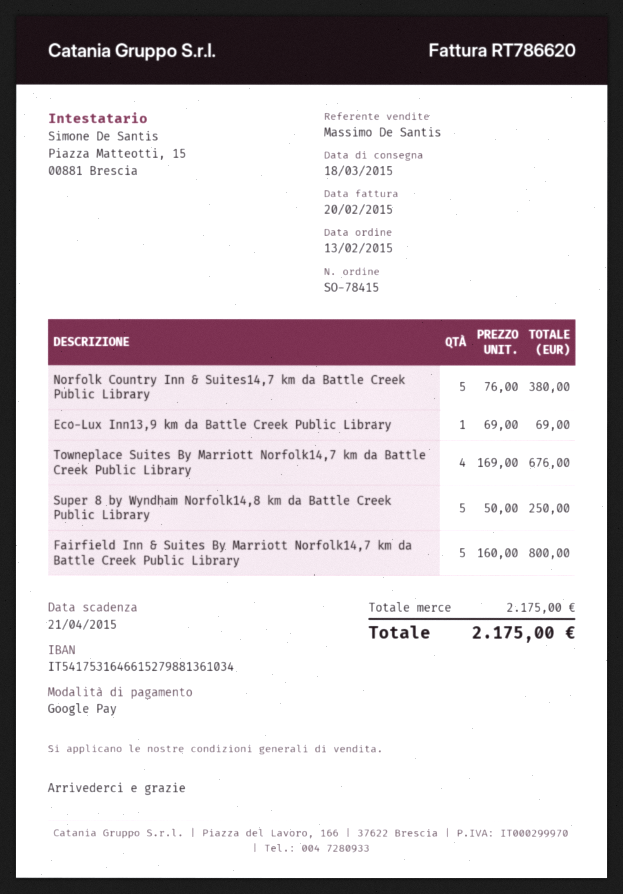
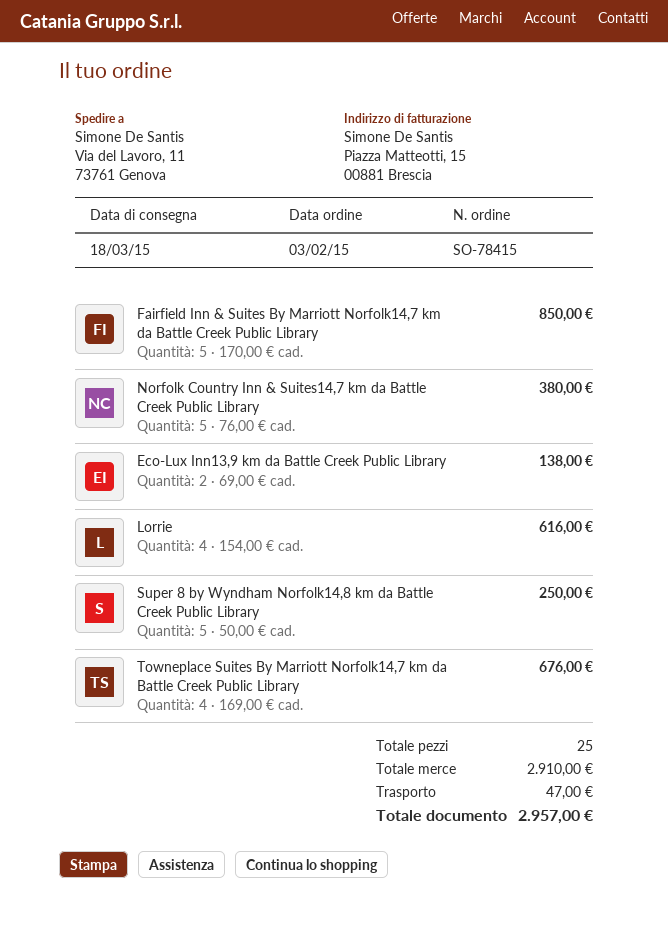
order date: 2015-02-13 -> 2015-02-03
Eco-Lux Inn13,9 km da Battle Creek Public Library: 1 x 69.00 = 69.00 -> 2 x 69.00 = 138.00
Fairfield Inn & Suites By Marriott Norfolk14,7 km da Battle Creek Public Library: 5 x 160.00 = 800.00 -> 5 x 170.00 = 850.00
Lorrie: none -> 4 x 154.00 = 616.00
subtotal: 2175.00 -> 2910.00
shipping: none -> 47.00
total: 2175.00 -> 2957.00

